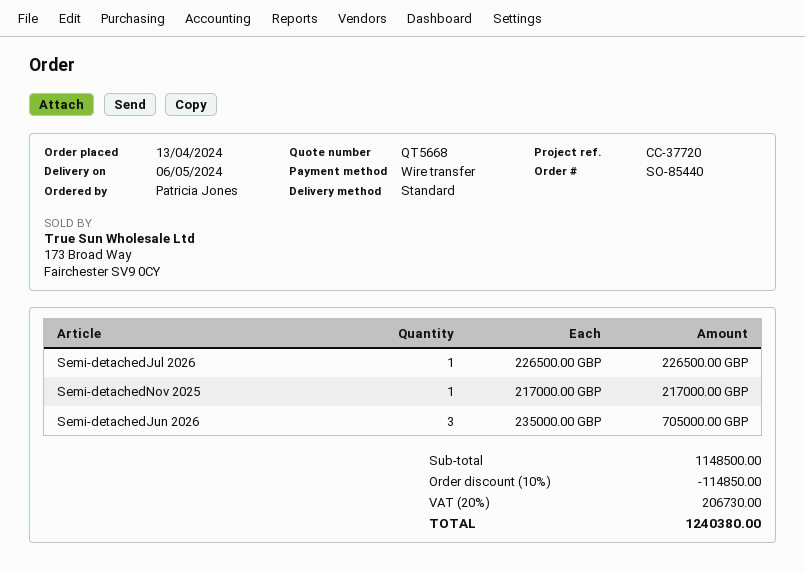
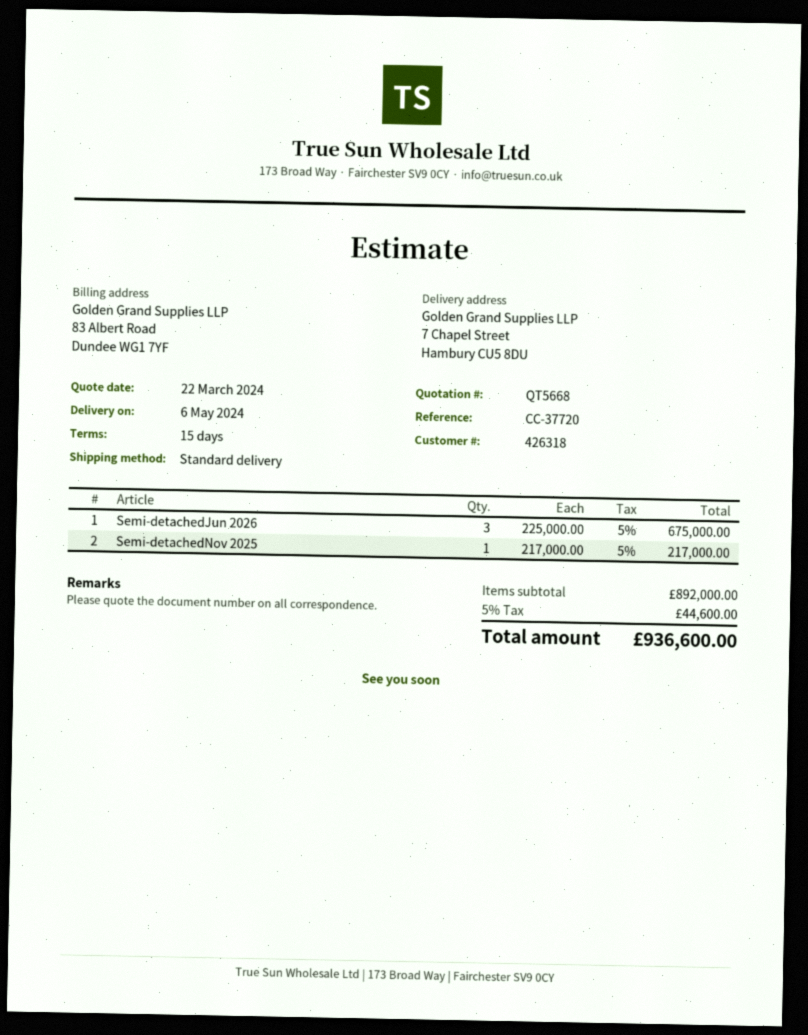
Semi-detachedJul 2026: 1 x 226500.00 = 226500.00 -> none
Semi-detachedJun 2026: 3 x 235000.00 = 705000.00 -> 3 x 225000.00 = 675000.00
subtotal: 1148500.00 -> 892000.00
discount: 10% = 114850.00 -> none
tax: 20% = 206730.00 -> 5% = 44600.00
total: 1240380.00 -> 936600.00

